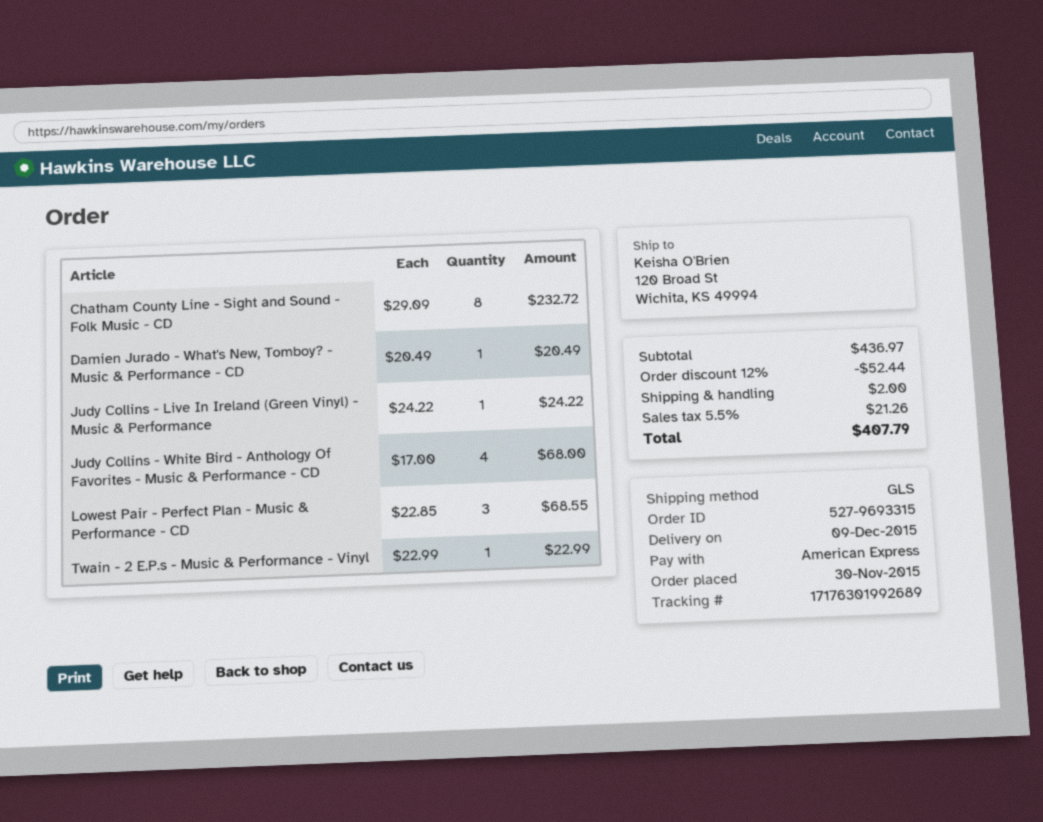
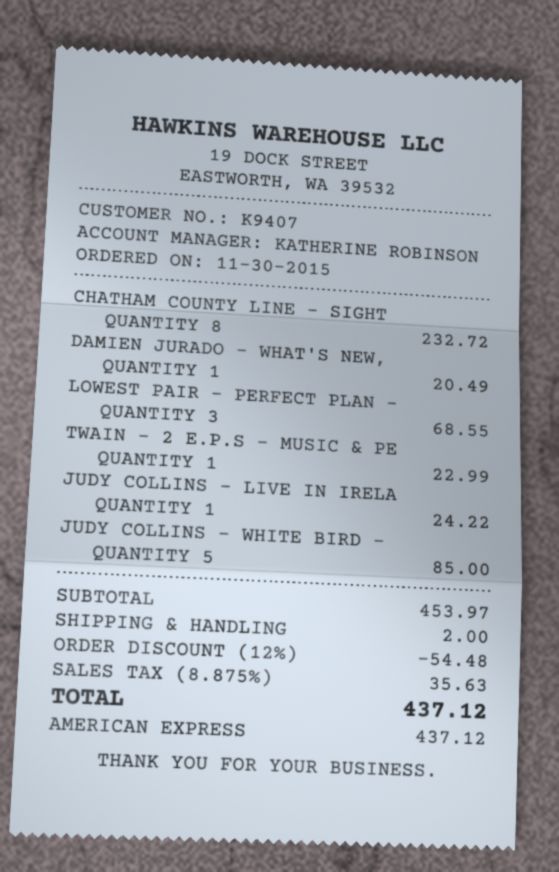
Judy Collins - White Bird - Anthology Of Favorites - Music & Performance - CD: 4 for 68.00 -> 5 for 85.00
subtotal: 436.97 -> 453.97
discount: 12% = 52.44 -> 12% = 54.48
tax: 5.5% = 21.26 -> 8.875% = 35.63
total: 407.79 -> 437.12

